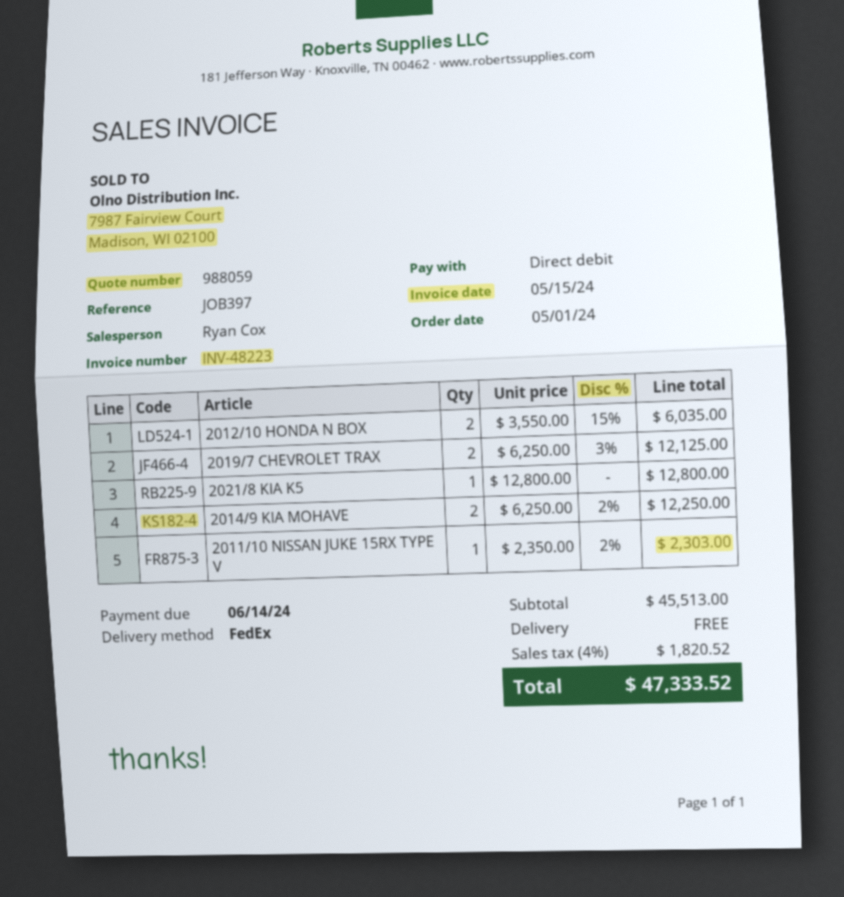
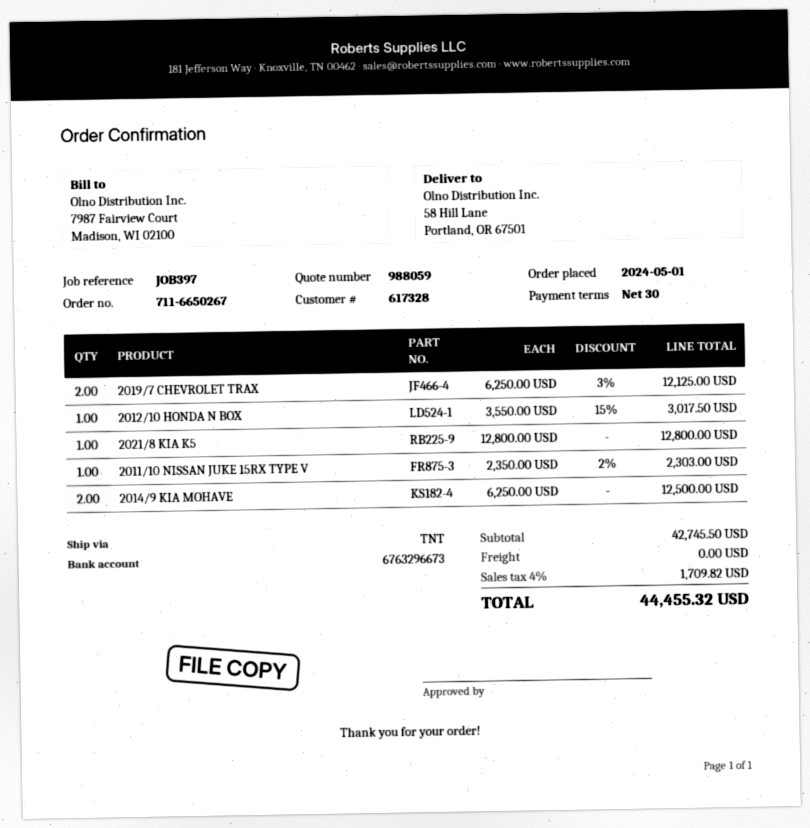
shipping method: FedEx -> TNT
2012/10 HONDA N BOX: 2 x 3550.00 - 15% = 6035.00 -> 1 x 3550.00 - 15% = 3017.50
2014/9 KIA MOHAVE: 2 x 6250.00 - 2% = 12250.00 -> 2 x 6250.00 = 12500.00
subtotal: 45513.00 -> 42745.50
tax: 4% = 1820.52 -> 4% = 1709.82
total: 47333.52 -> 44455.32

